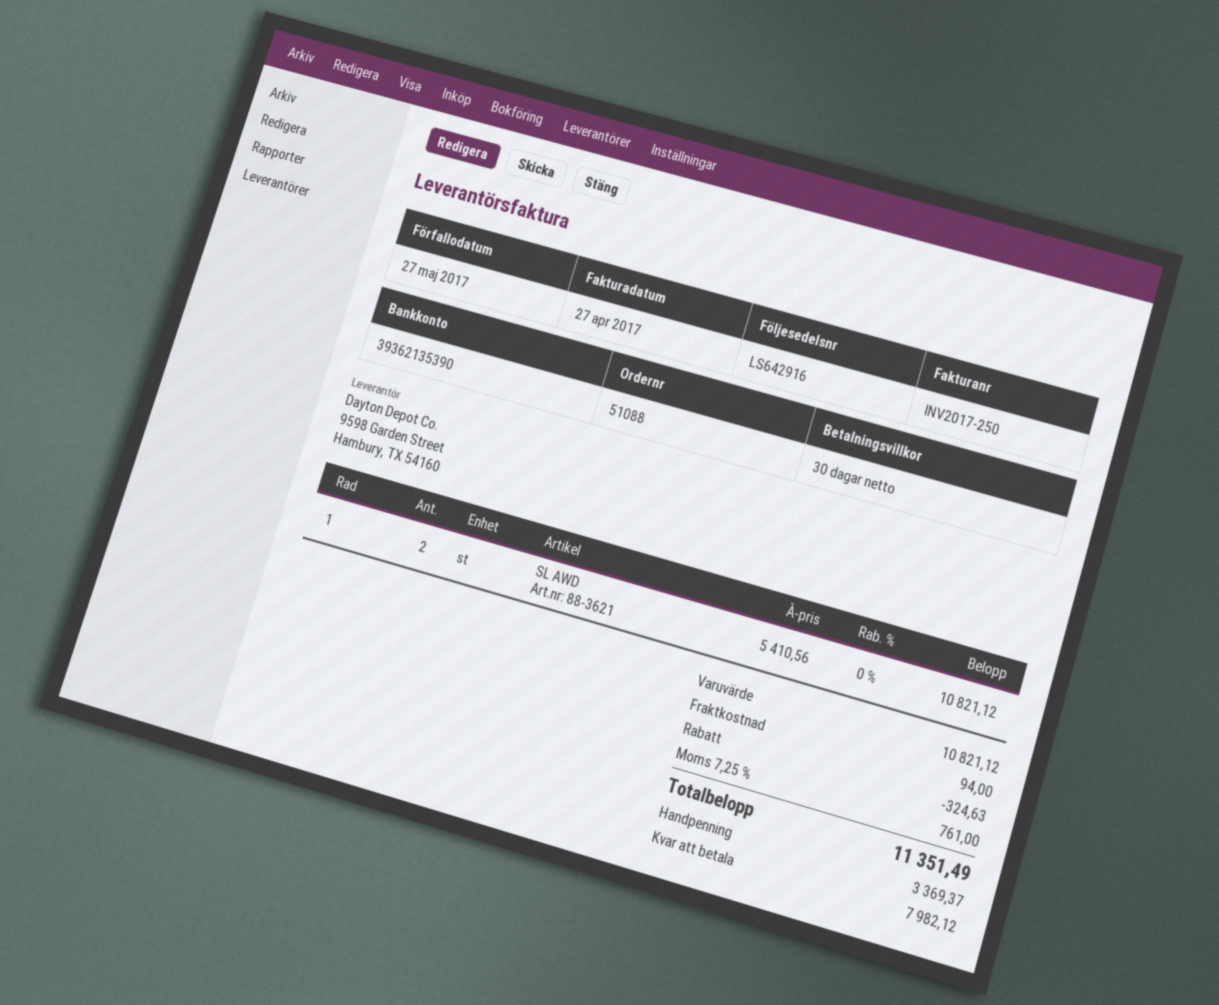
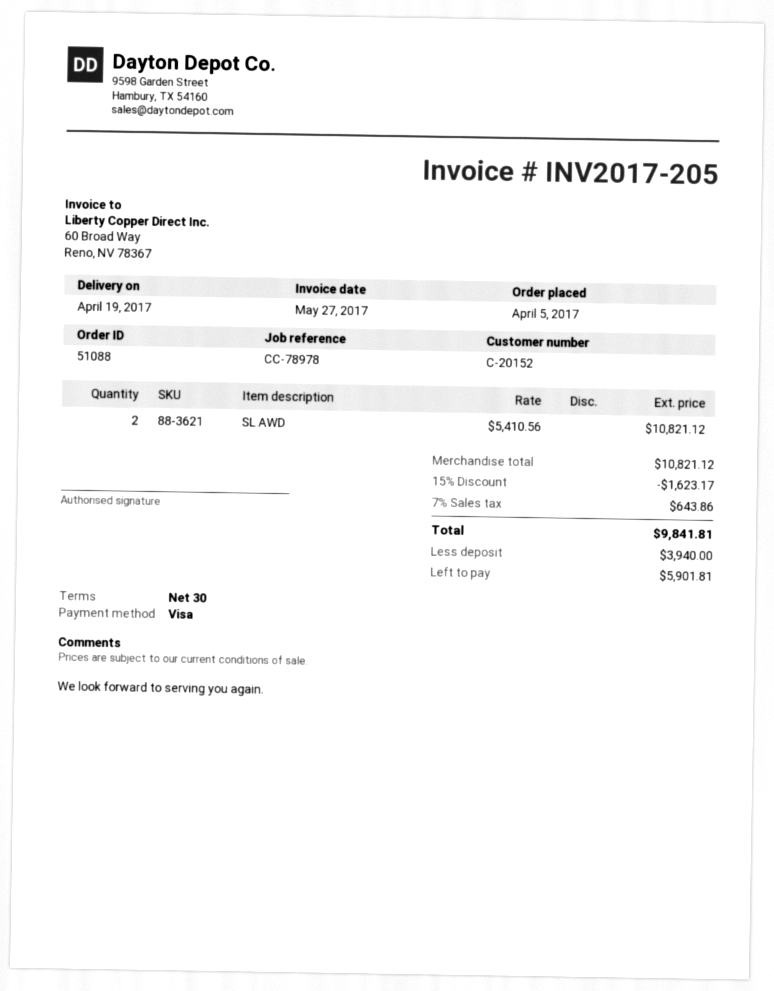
invoice number: INV2017-250 -> INV2017-205
invoice date: 2017-04-27 -> 2017-05-27
discount: 324.63 -> 1623.17
shipping: 94.00 -> none
tax: 7.25% = 761.00 -> 7% = 643.86
total: 11351.49 -> 9841.81
deposit: 3369.37 -> 3940.00
balance: 7982.12 -> 5901.81

